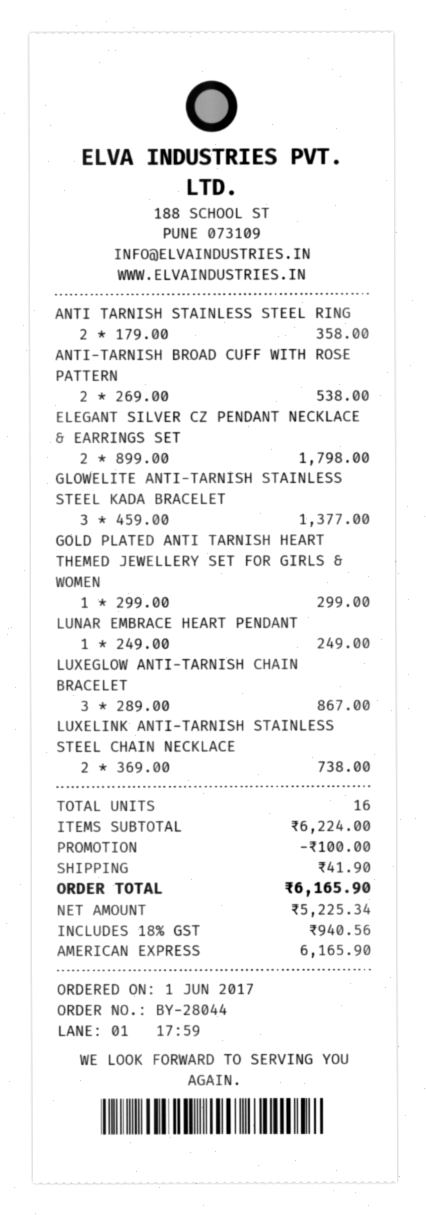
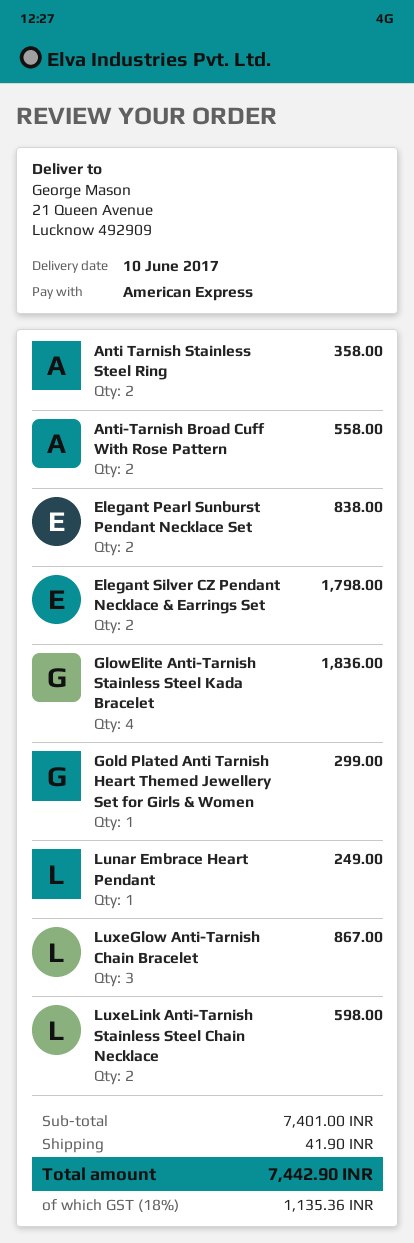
ANTI-TARNISH BROAD CUFF WITH ROSE PATTERN: 2 for 538.00 -> 2 for 558.00
GLOWELITE ANTI-TARNISH STAINLESS STEEL KADA BRACELET: 3 for 1377.00 -> 4 for 1836.00
LUXELINK ANTI-TARNISH STAINLESS STEEL CHAIN NECKLACE: 2 for 738.00 -> 2 for 598.00
Elegant Pearl Sunburst Pendant Necklace Set: none -> 2 for 838.00
subtotal: 6224.00 -> 7401.00
discount: 100.00 -> none
tax: 18% = 940.56 -> 18% = 1135.36
total: 6165.90 -> 7442.90

